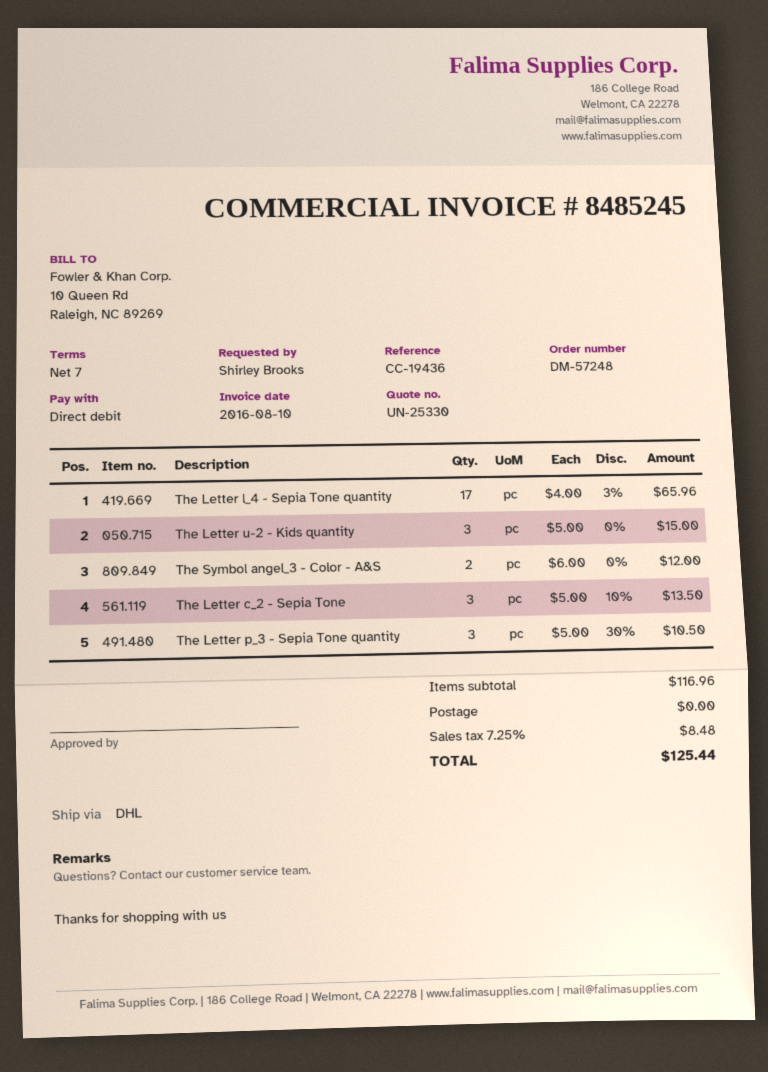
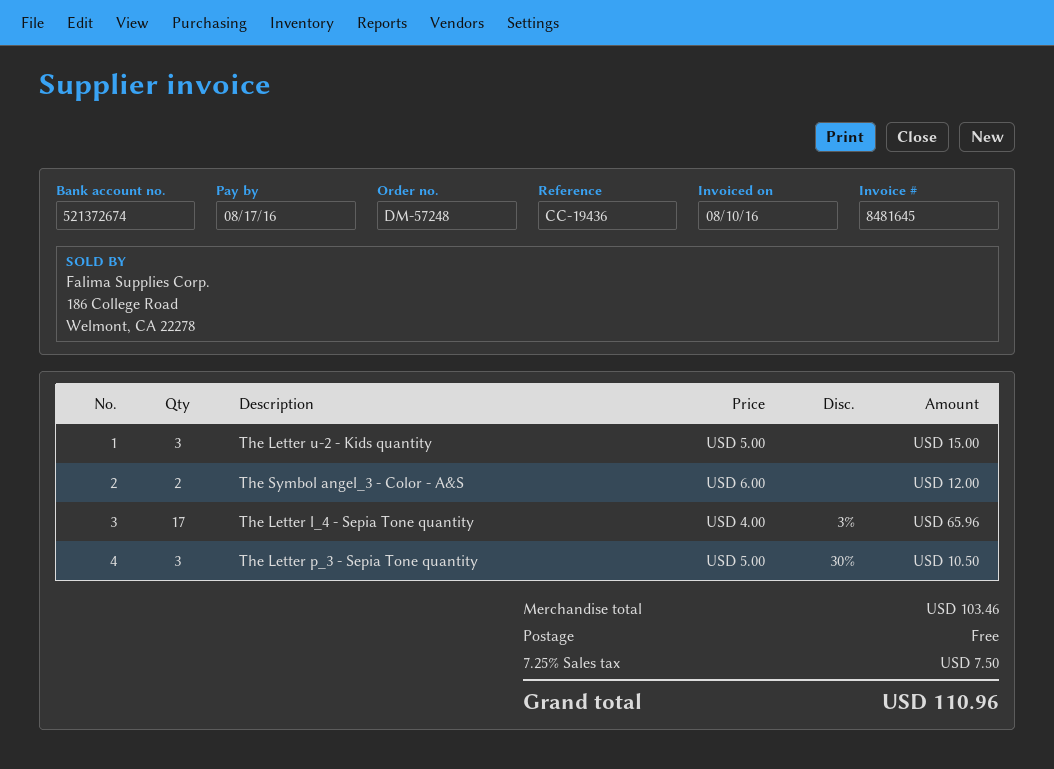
invoice number: 8485245 -> 8481645
The Letter c_2 - Sepia Tone: 3 x 5.00 - 10% = 13.50 -> none
subtotal: 116.96 -> 103.46
tax: 7.25% = 8.48 -> 7.25% = 7.50
total: 125.44 -> 110.96

